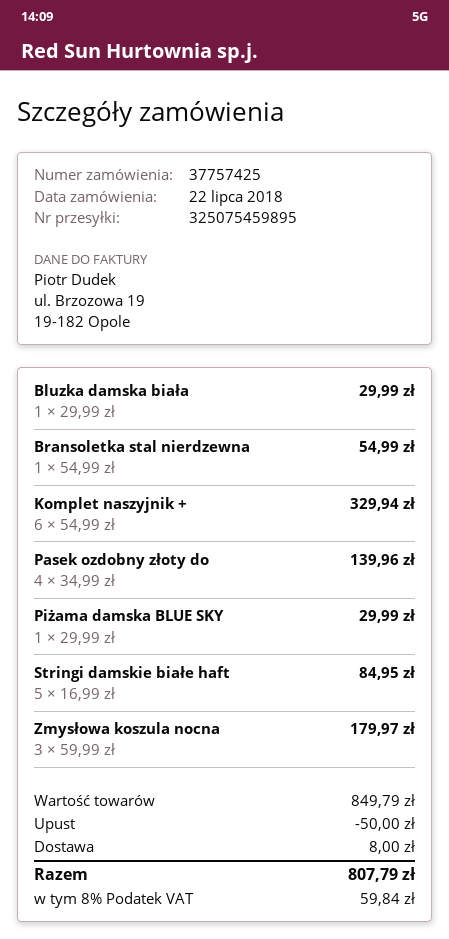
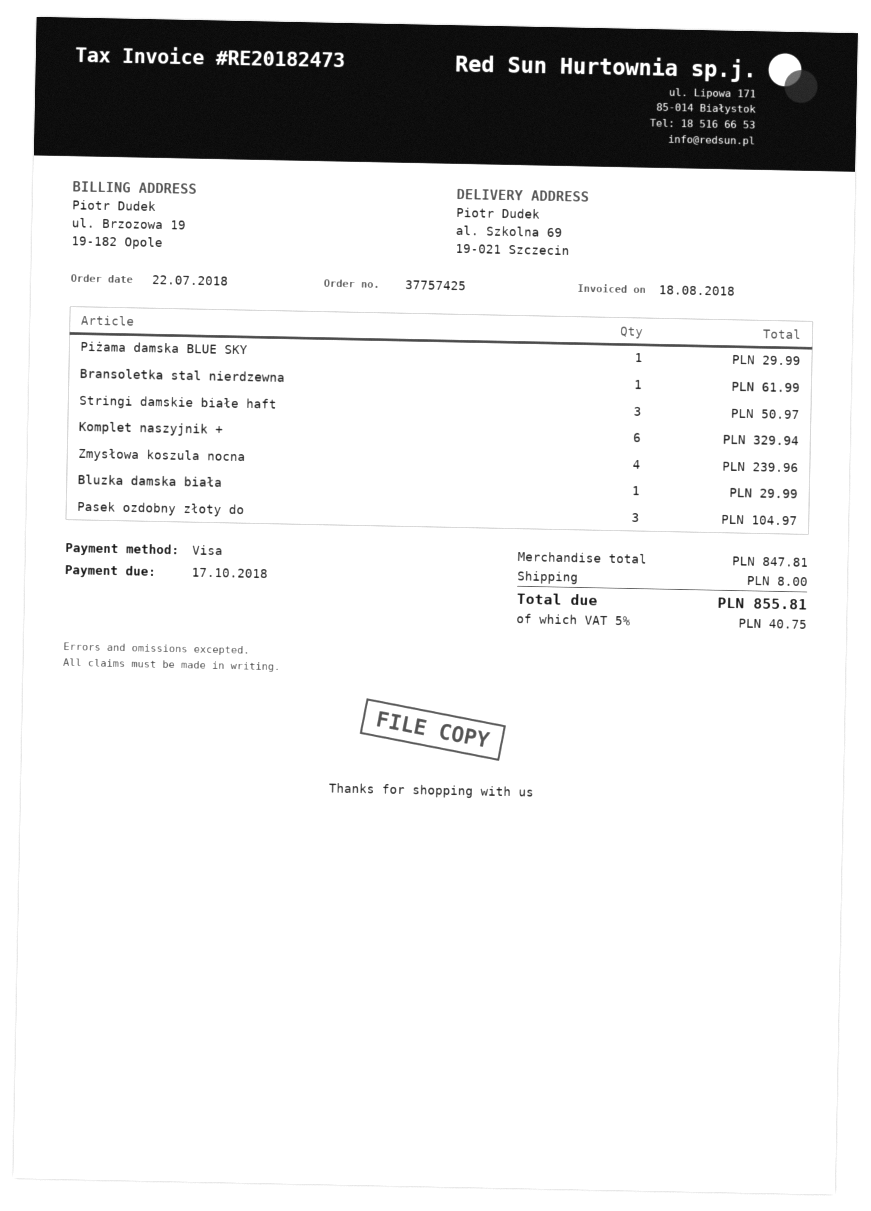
Bransoletka stal nierdzewna: 1 for 54.99 -> 1 for 61.99
Pasek ozdobny złoty do: 4 for 139.96 -> 3 for 104.97
Stringi damskie białe haft: 5 for 84.95 -> 3 for 50.97
Zmysłowa koszula nocna: 3 for 179.97 -> 4 for 239.96
subtotal: 849.79 -> 847.81
discount: 50.00 -> none
tax: 8% = 59.84 -> 5% = 40.75
total: 807.79 -> 855.81

